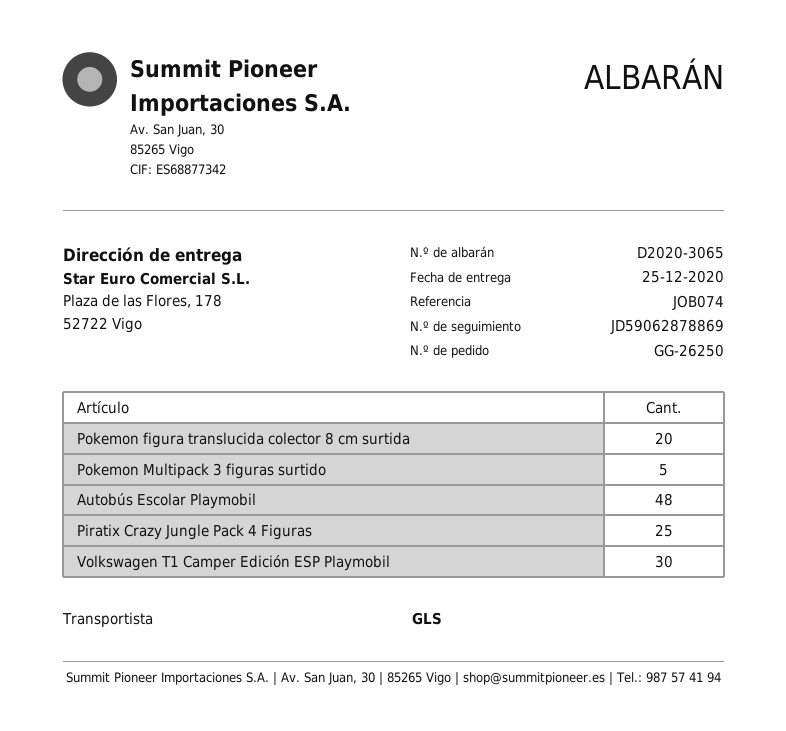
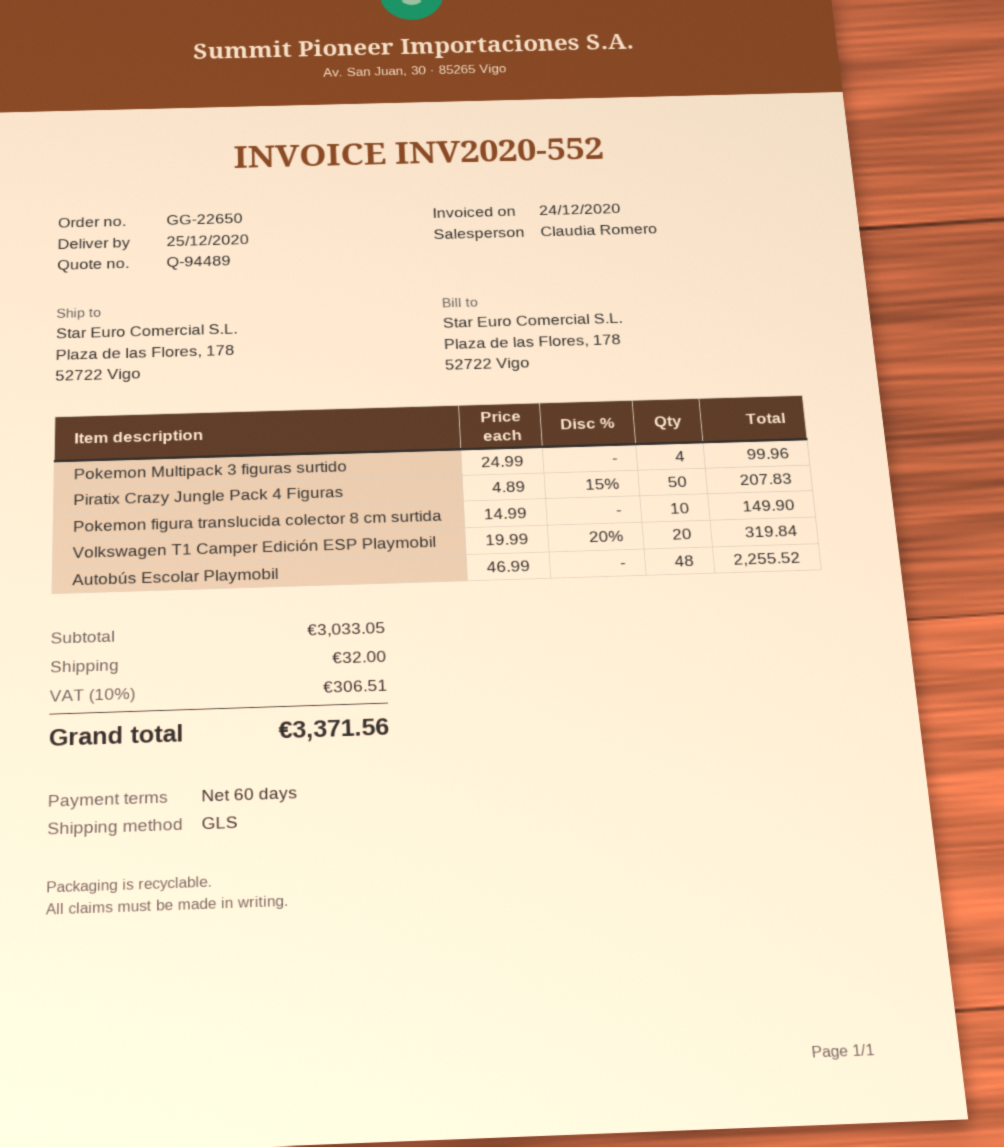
order number: GG-26250 -> GG-22650
Pokemon figura translucida colector 8 cm surtida: 20 -> 10
Pokemon Multipack 3 figuras surtido: 5 -> 4
Piratix Crazy Jungle Pack 4 Figuras: 25 -> 50
Volkswagen T1 Camper Edición ESP Playmobil: 30 -> 20

